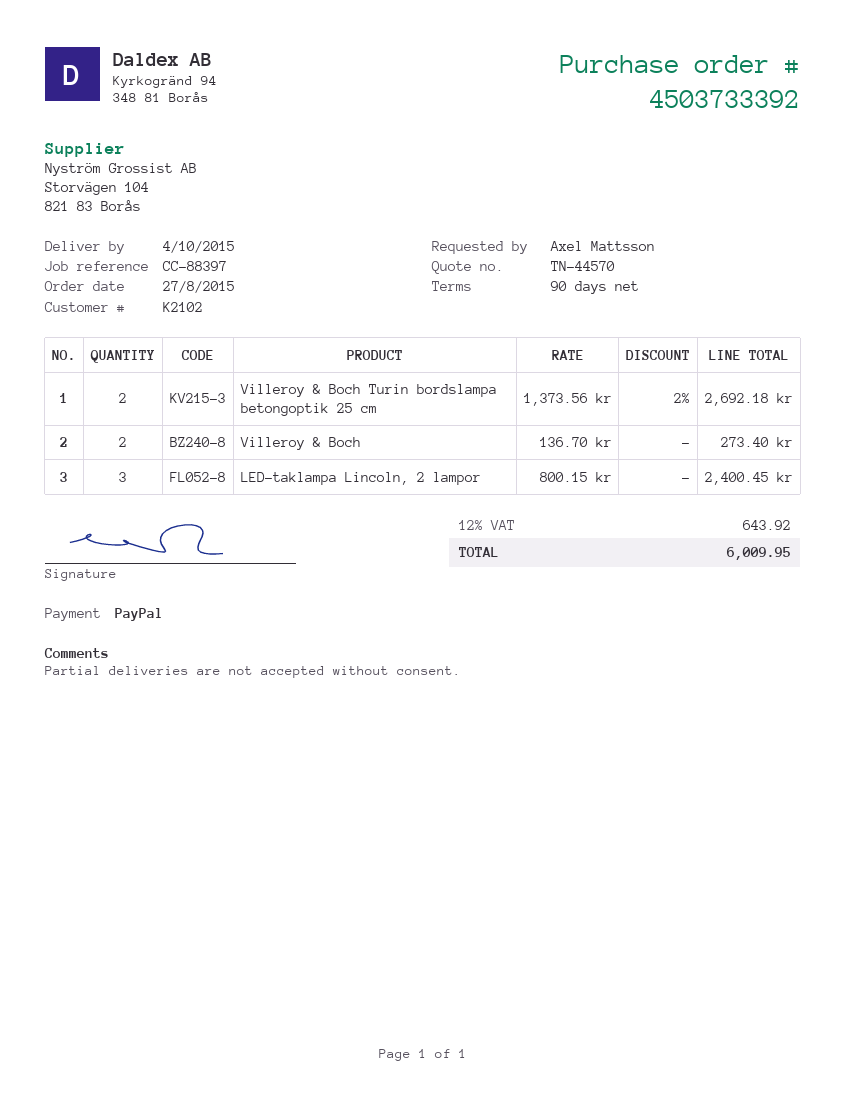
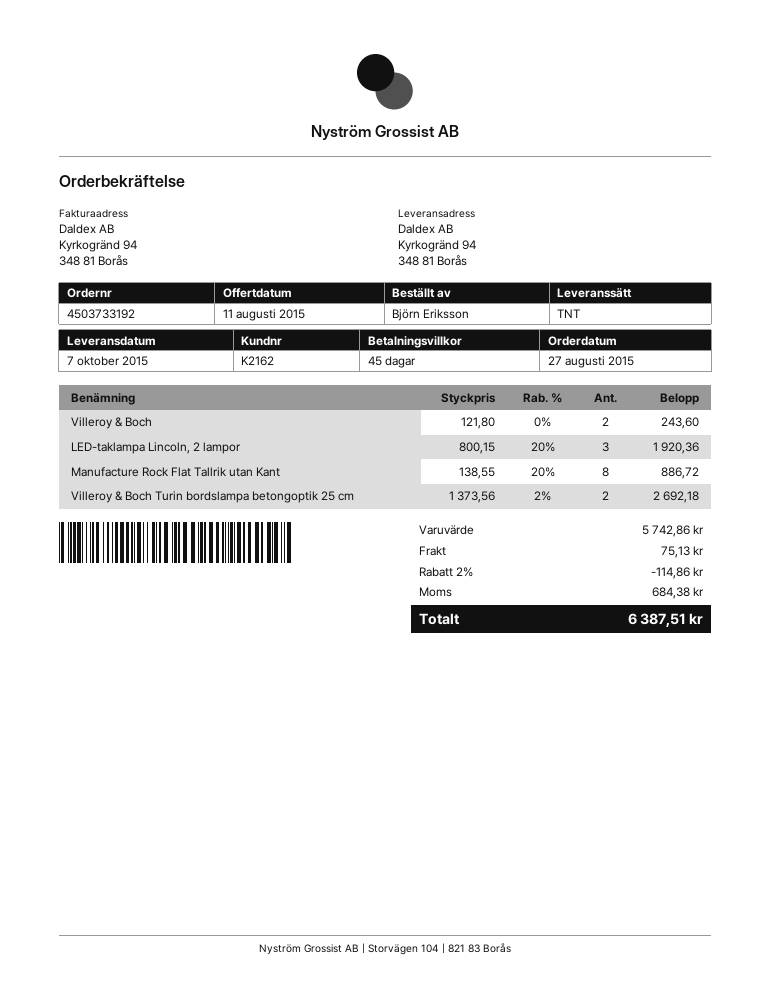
order number: 4503733392 -> 4503733192
delivery date: 2015-10-04 -> 2015-10-07
payment terms: 90 days -> 45 days
customer number: K2102 -> K2162
ordered by: Axel Mattsson -> Björn Eriksson
Villeroy & Boch: 2 x 136.70 = 273.40 -> 2 x 121.80 = 243.60
LED-taklampa Lincoln, 2 lampor: 3 x 800.15 = 2400.45 -> 3 x 800.15 - 20% = 1920.36
Manufacture Rock Flat Tallrik utan Kant: none -> 8 x 138.55 - 20% = 886.72
discount: none -> 2% = 114.86
shipping: none -> 75.13
tax: 643.92 -> 684.38
total: 6009.95 -> 6387.51

